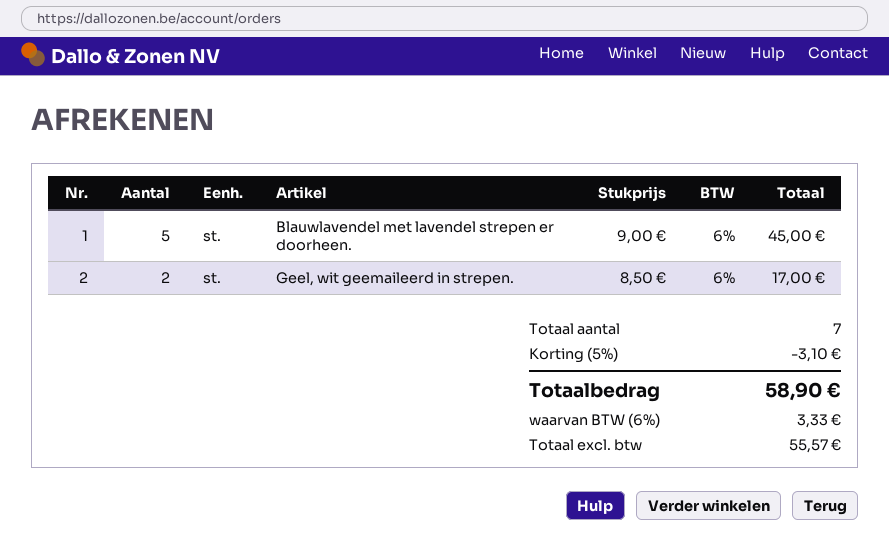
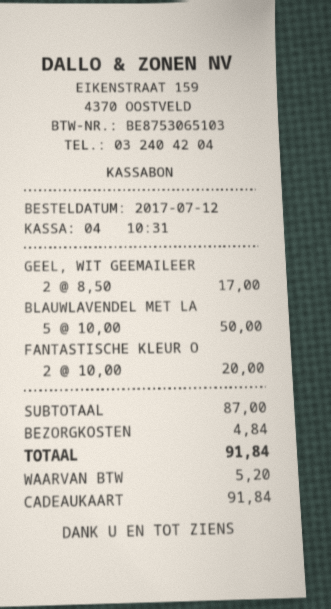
Blauwlavendel met lavendel strepen er doorheen.: 5 x 9.00 = 45.00 -> 5 x 10.00 = 50.00
FANTASTISCHE KLEUR O: none -> 2 x 10.00 = 20.00
discount: 5% = 3.10 -> none
shipping: none -> 4.84
tax: 3.33 -> 5.20
total: 58.90 -> 91.84

